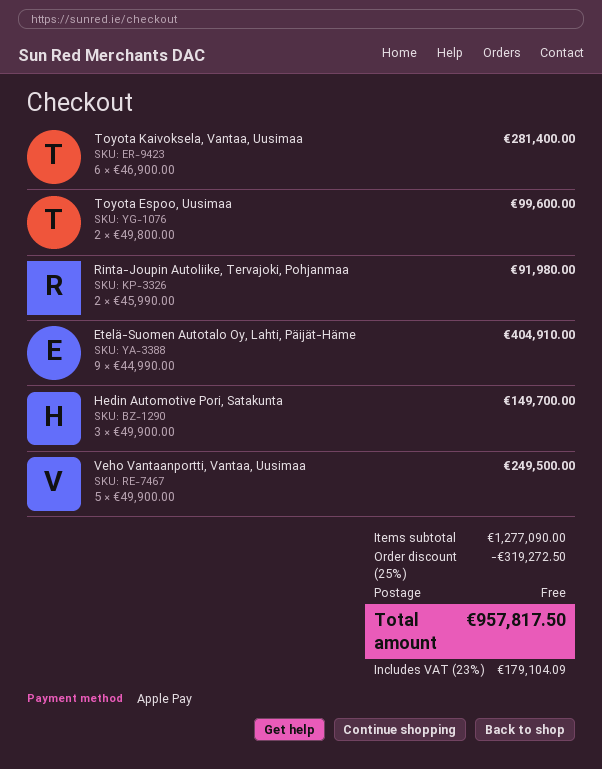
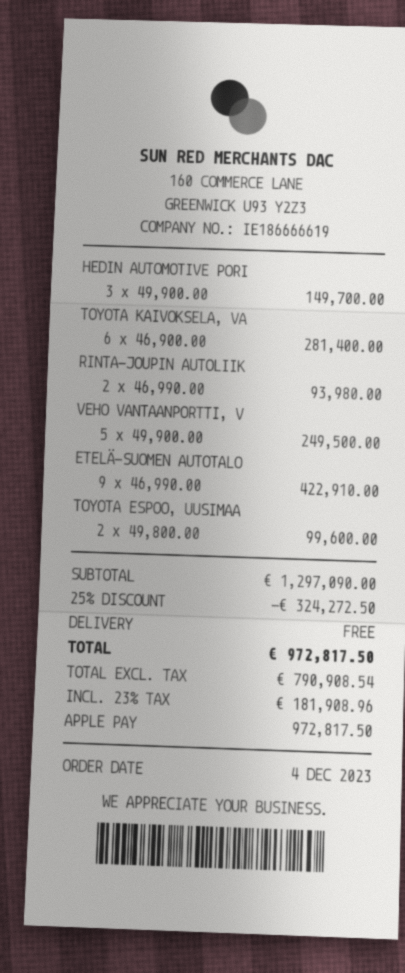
Rinta-Joupin Autoliike, Tervajoki, Pohjanmaa: 2 x 45990.00 = 91980.00 -> 2 x 46990.00 = 93980.00
Etelä-Suomen Autotalo Oy, Lahti, Päijät-Häme: 9 x 44990.00 = 404910.00 -> 9 x 46990.00 = 422910.00
subtotal: 1277090.00 -> 1297090.00
discount: 25% = 319272.50 -> 25% = 324272.50
tax: 23% = 179104.09 -> 23% = 181908.96
total: 957817.50 -> 972817.50

